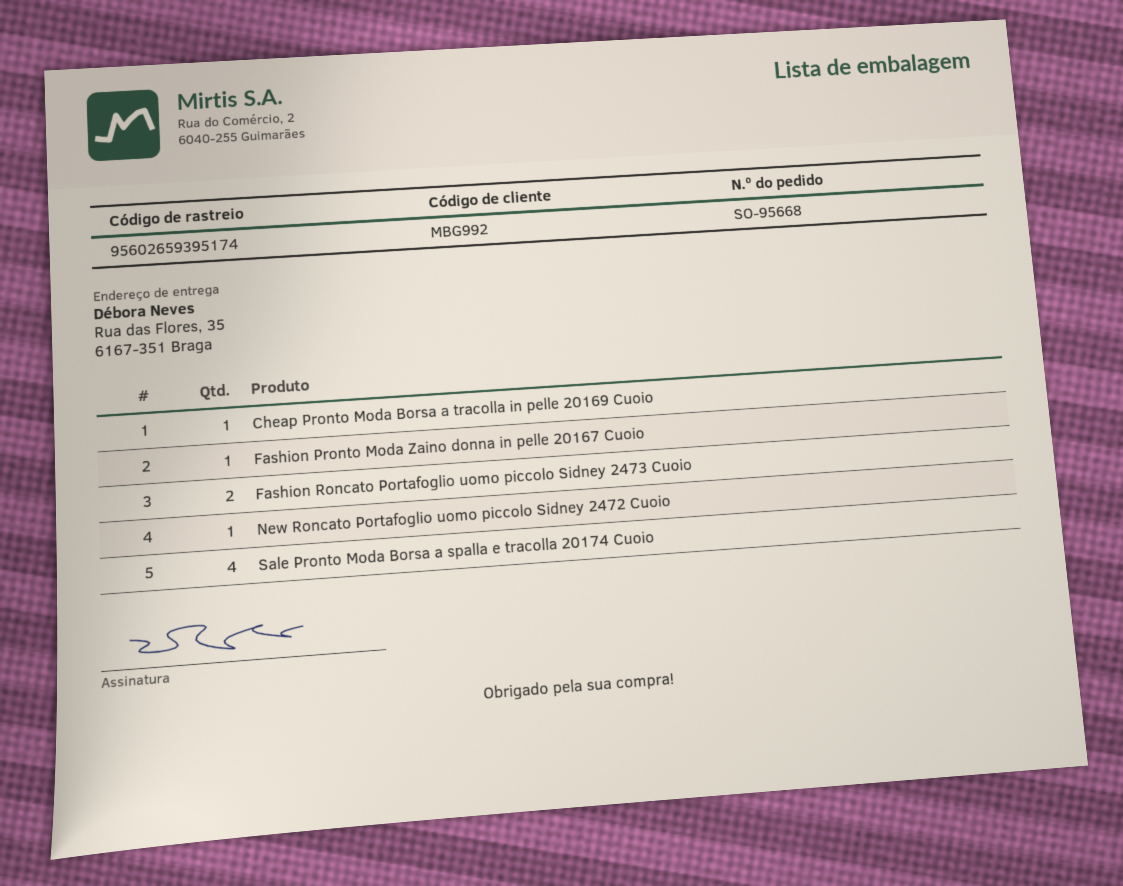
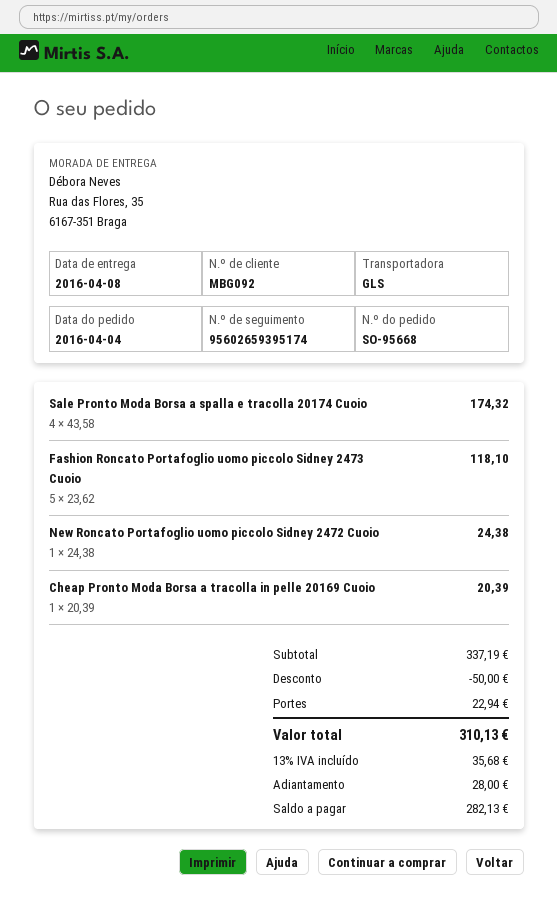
customer number: MBG992 -> MBG092
Fashion Pronto Moda Zaino donna in pelle 20167 Cuoio: 1 -> none
Fashion Roncato Portafoglio uomo piccolo Sidney 2473 Cuoio: 2 -> 5

